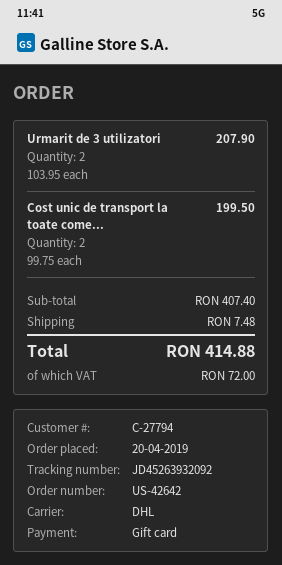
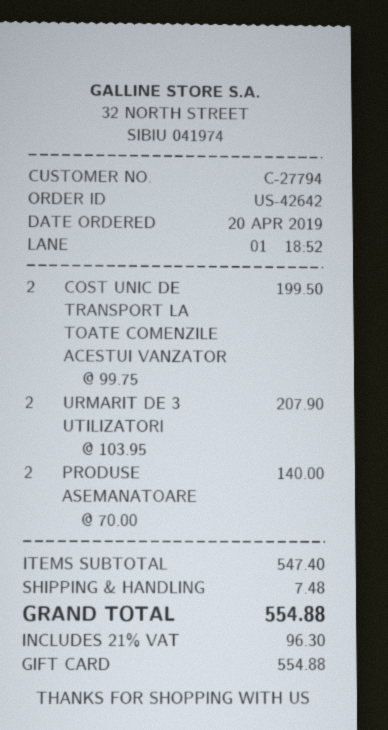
PRODUSE ASEMANATOARE: none -> 2 x 70.00 = 140.00
subtotal: 407.40 -> 547.40
tax: 72.00 -> 96.30
total: 414.88 -> 554.88

